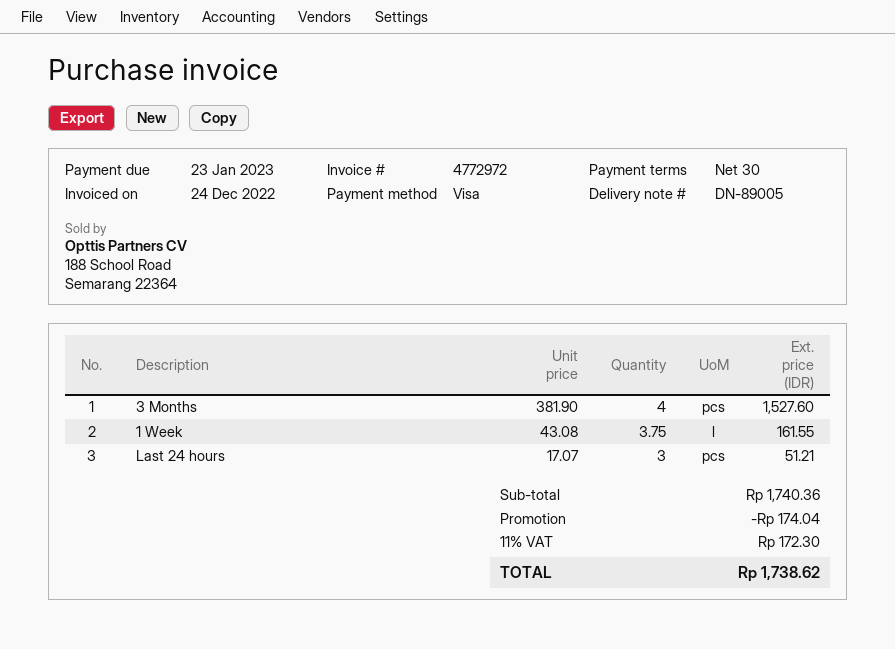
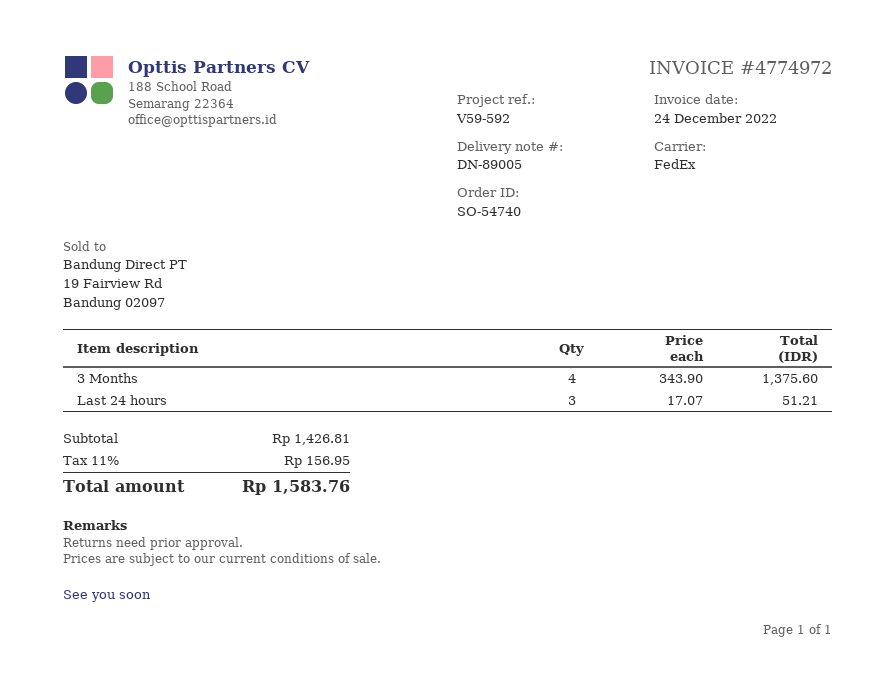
invoice number: 4772972 -> 4774972
3 Months: 4 x 381.90 = 1527.60 -> 4 x 343.90 = 1375.60
1 Week: 3.75 x 43.08 = 161.55 -> none
subtotal: 1740.36 -> 1426.81
discount: 174.04 -> none
tax: 11% = 172.30 -> 11% = 156.95
total: 1738.62 -> 1583.76

